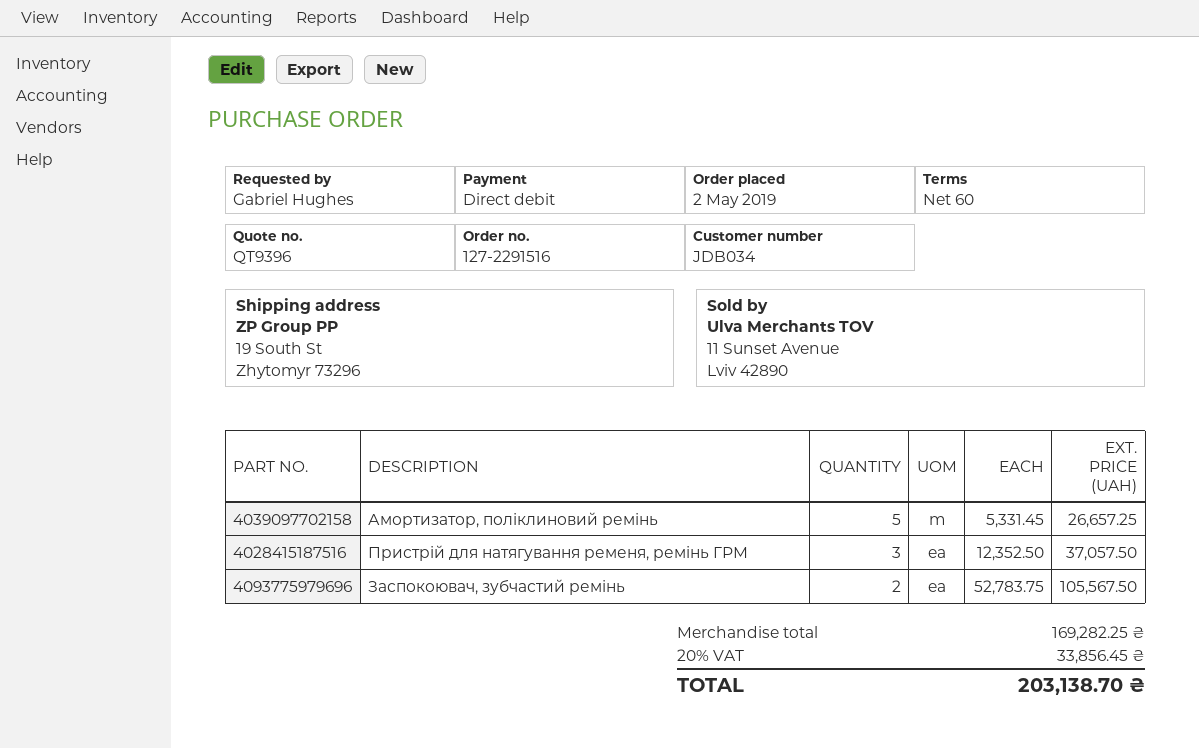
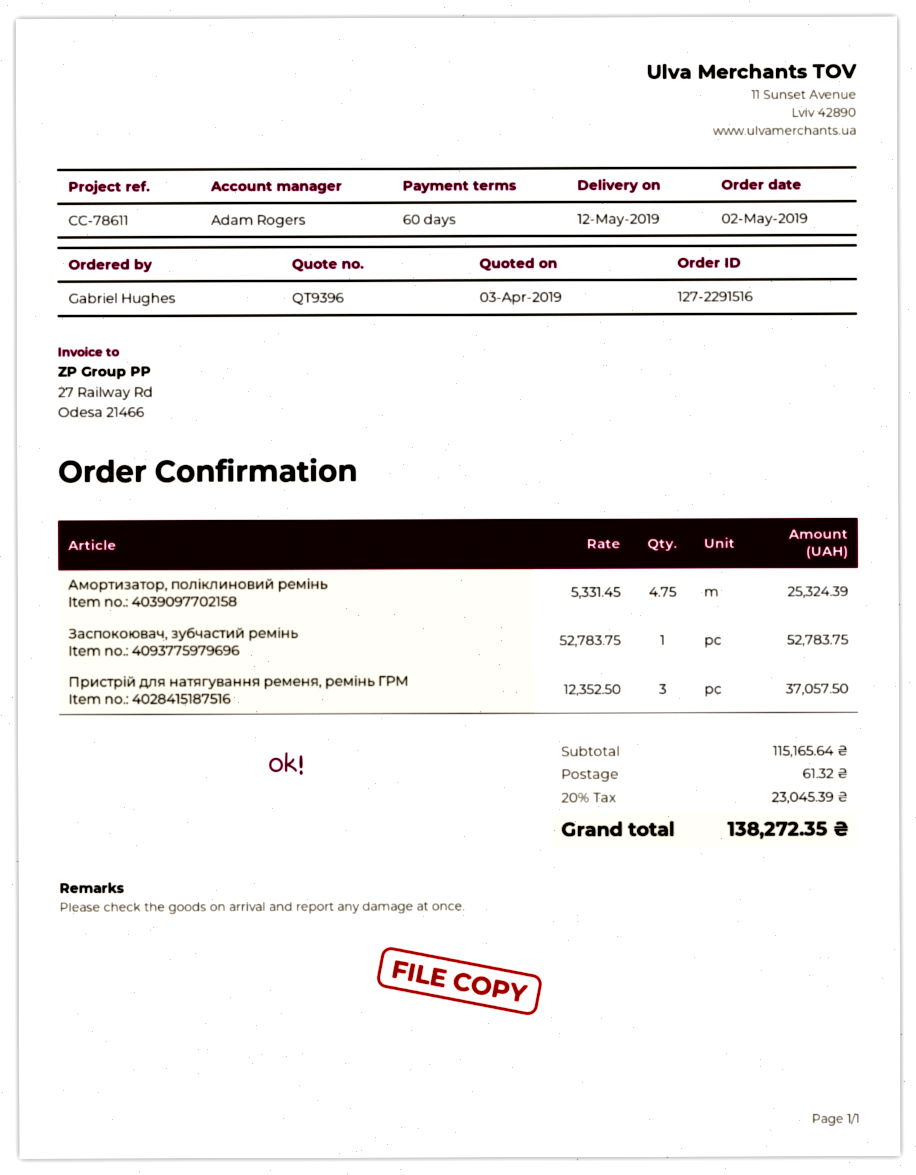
Амортизатор, поліклиновий ремінь: 5 x 5331.45 = 26657.25 -> 4.75 x 5331.45 = 25324.39
Заспокоювач, зубчастий ремінь: 2 x 52783.75 = 105567.50 -> 1 x 52783.75 = 52783.75
subtotal: 169282.25 -> 115165.64
shipping: none -> 61.32
tax: 20% = 33856.45 -> 20% = 23045.39
total: 203138.70 -> 138272.35

